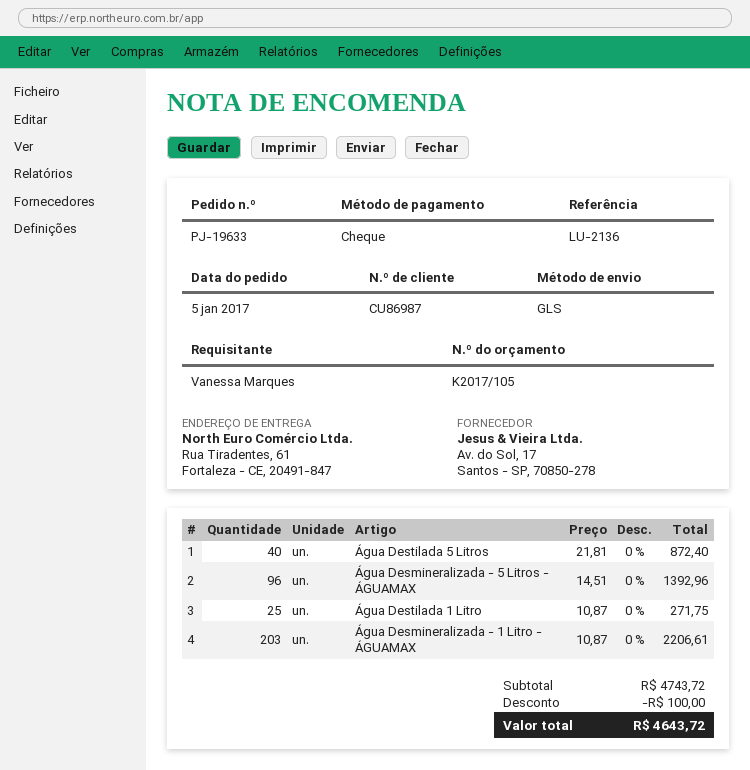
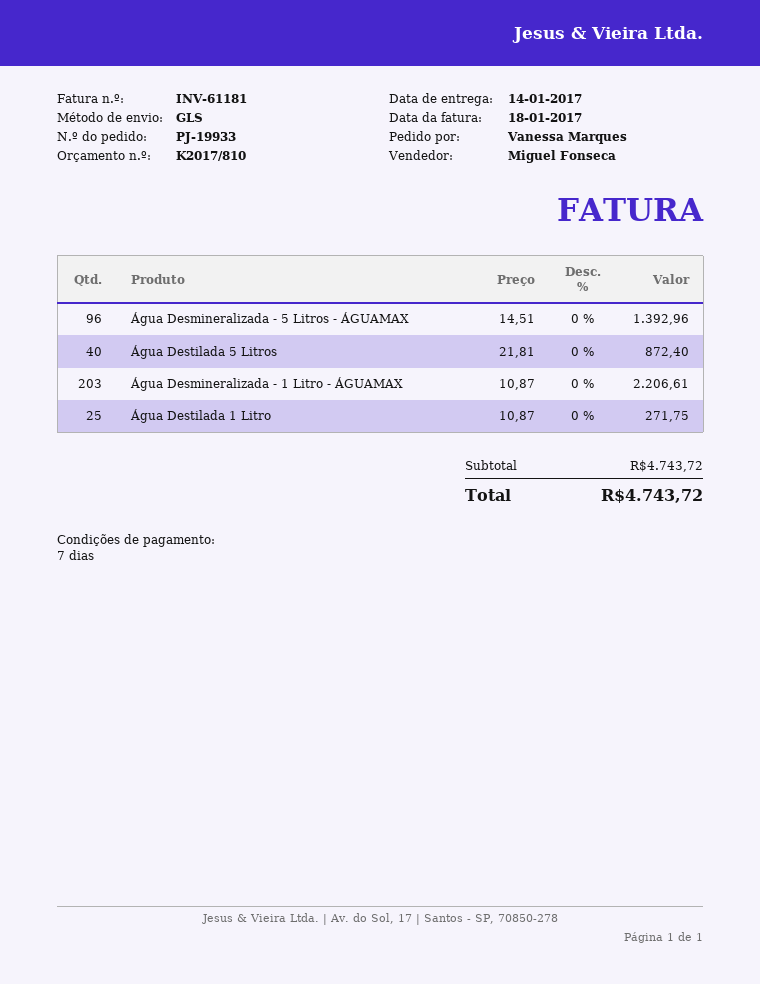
quote number: K2017/105 -> K2017/810
order number: PJ-19633 -> PJ-19933
discount: 100.00 -> none
total: 4643.72 -> 4743.72

